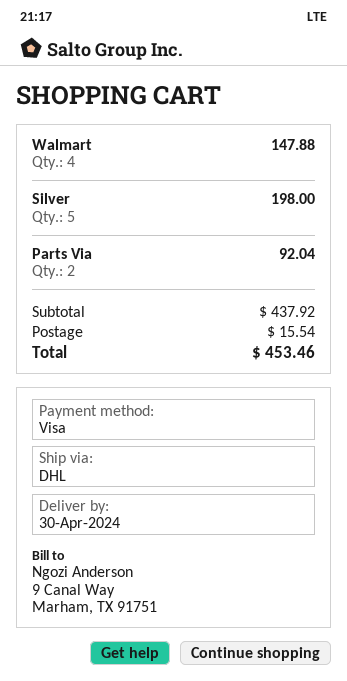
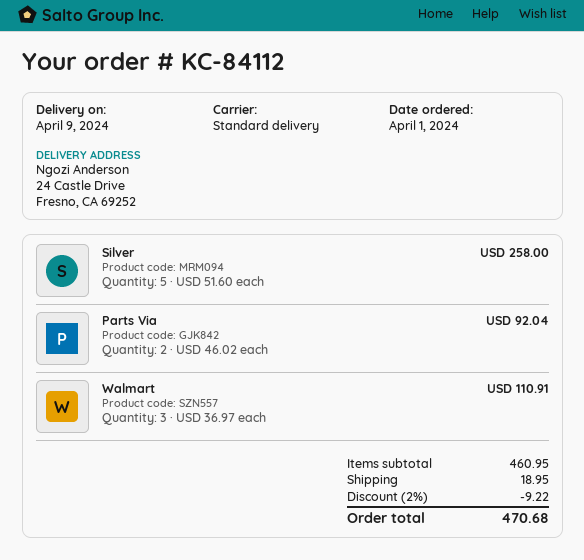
delivery date: 2024-04-30 -> 2024-04-09
shipping method: DHL -> standard
Walmart: 4 for 147.88 -> 3 for 110.91
Silver: 5 for 198.00 -> 5 for 258.00
subtotal: 437.92 -> 460.95
discount: none -> 2% = 9.22
shipping: 15.54 -> 18.95
total: 453.46 -> 470.68

